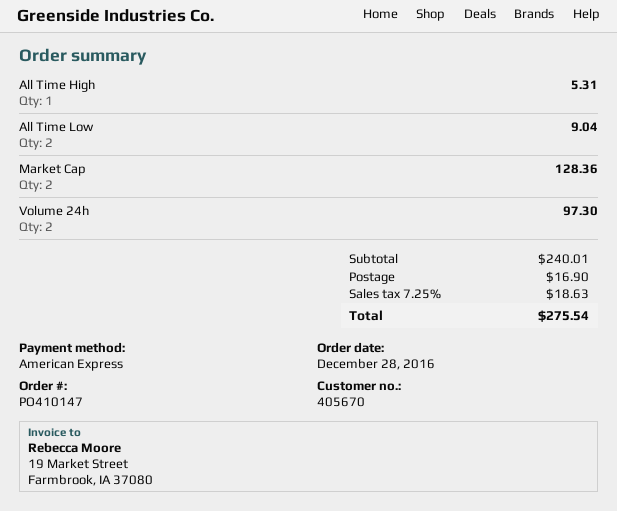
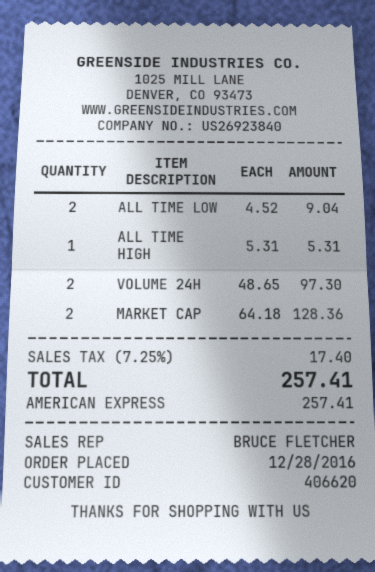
customer number: 405670 -> 406620
shipping: 16.90 -> none
tax: 7.25% = 18.63 -> 7.25% = 17.40
total: 275.54 -> 257.41

